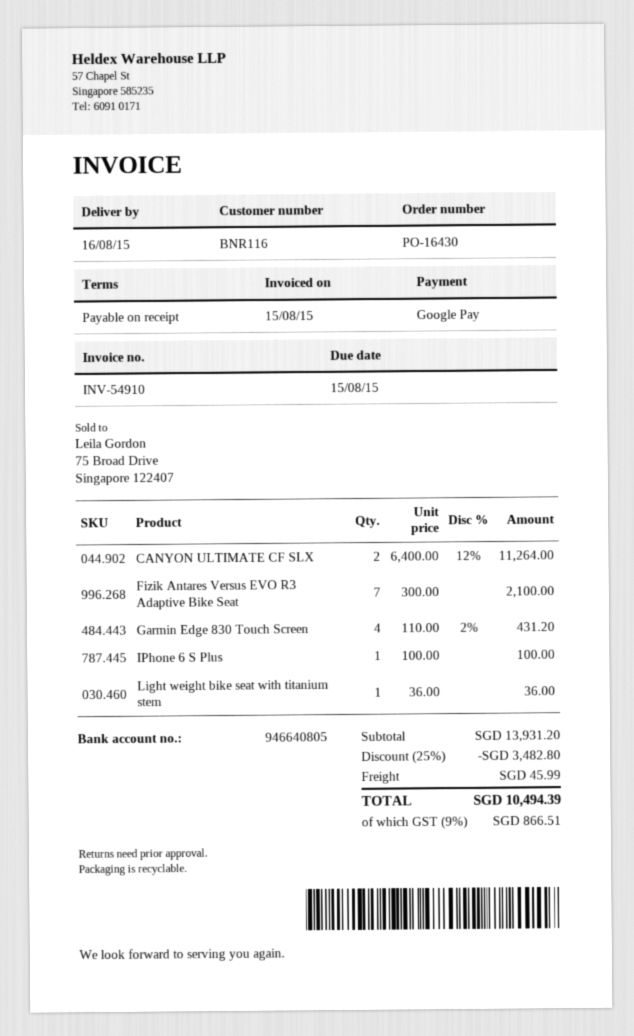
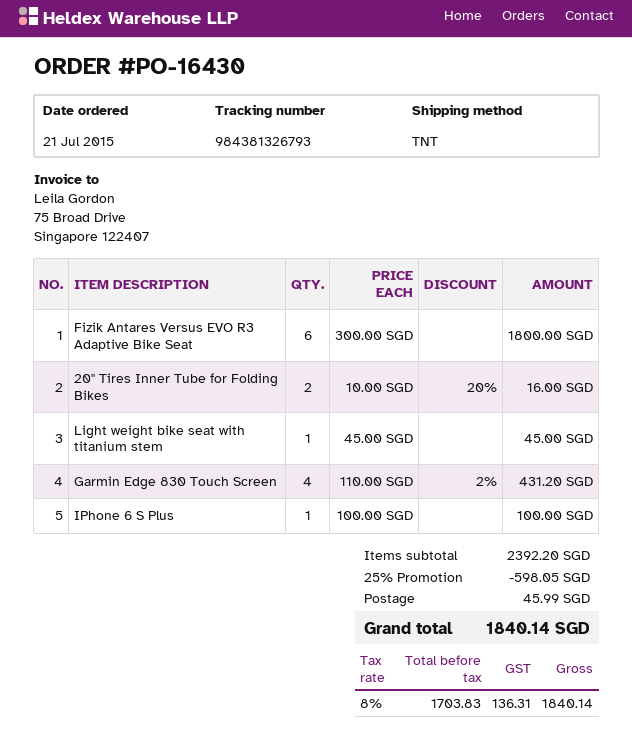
CANYON ULTIMATE CF SLX: 2 x 6400.00 - 12% = 11264.00 -> none
Fizik Antares Versus EVO R3 Adaptive Bike Seat: 7 x 300.00 = 2100.00 -> 6 x 300.00 = 1800.00
Light weight bike seat with titanium stem: 1 x 36.00 = 36.00 -> 1 x 45.00 = 45.00
20" Tires Inner Tube for Folding Bikes: none -> 2 x 10.00 - 20% = 16.00
subtotal: 13931.20 -> 2392.20
discount: 25% = 3482.80 -> 25% = 598.05
tax: 9% = 866.51 -> 8% = 136.31
total: 10494.39 -> 1840.14

